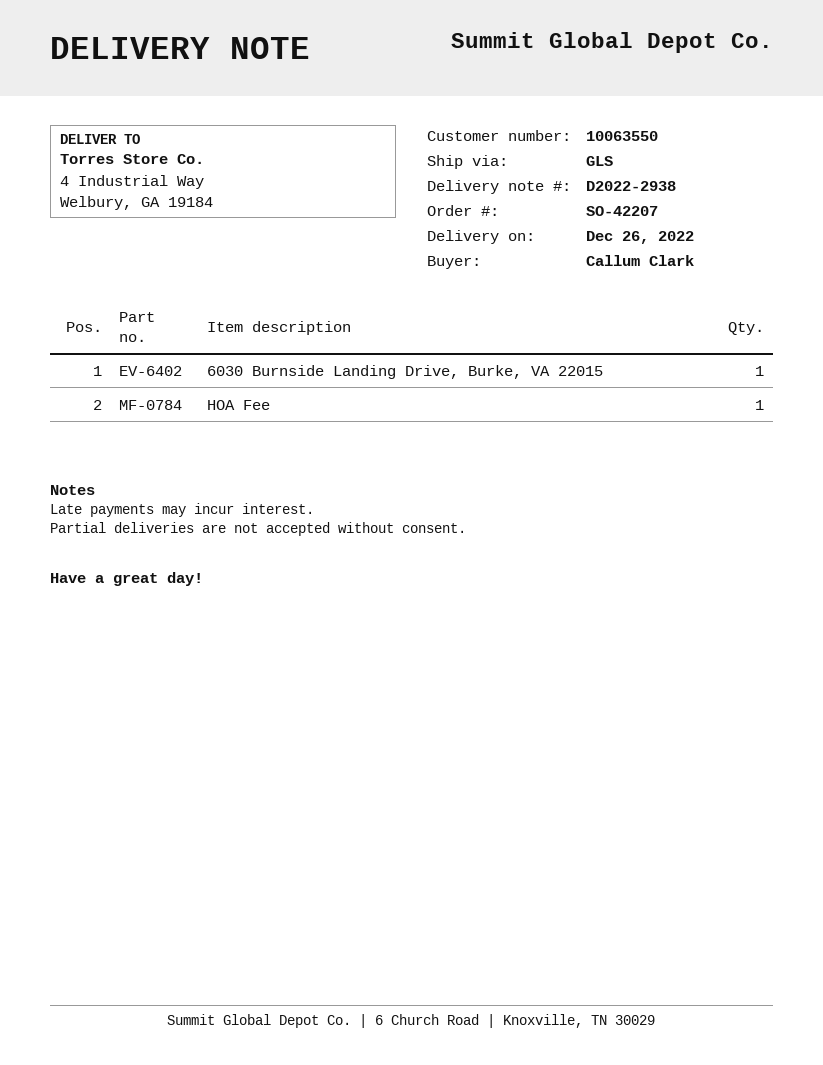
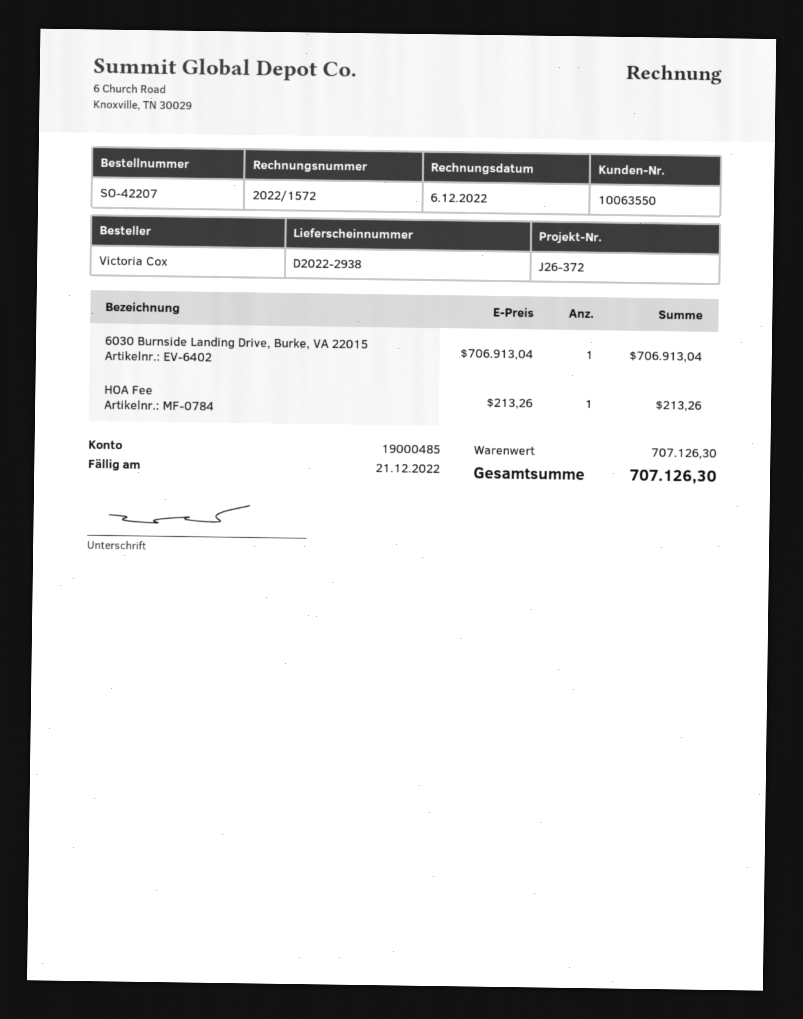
ordered by: Callum Clark -> Victoria Cox

